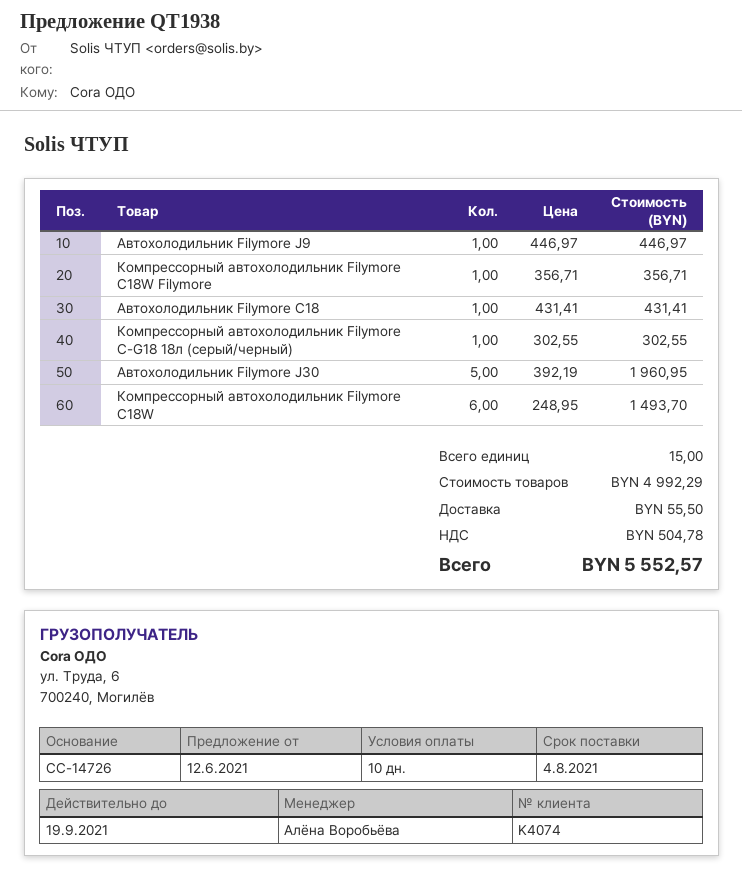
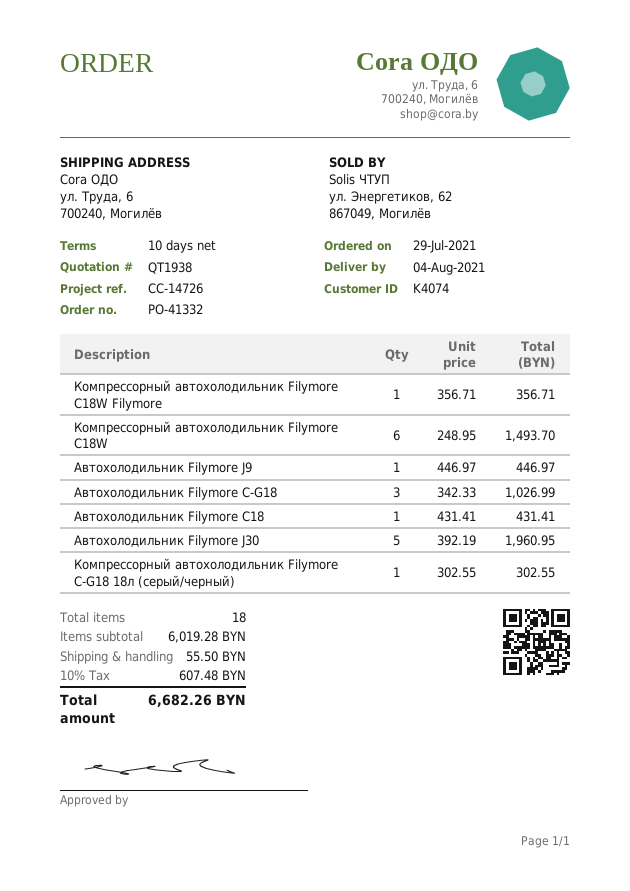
Автохолодильник Filymore C-G18: none -> 3 x 342.33 = 1026.99
total quantity: 15 -> 18
subtotal: 4992.29 -> 6019.28
tax: 504.78 -> 607.48
total: 5552.57 -> 6682.26

